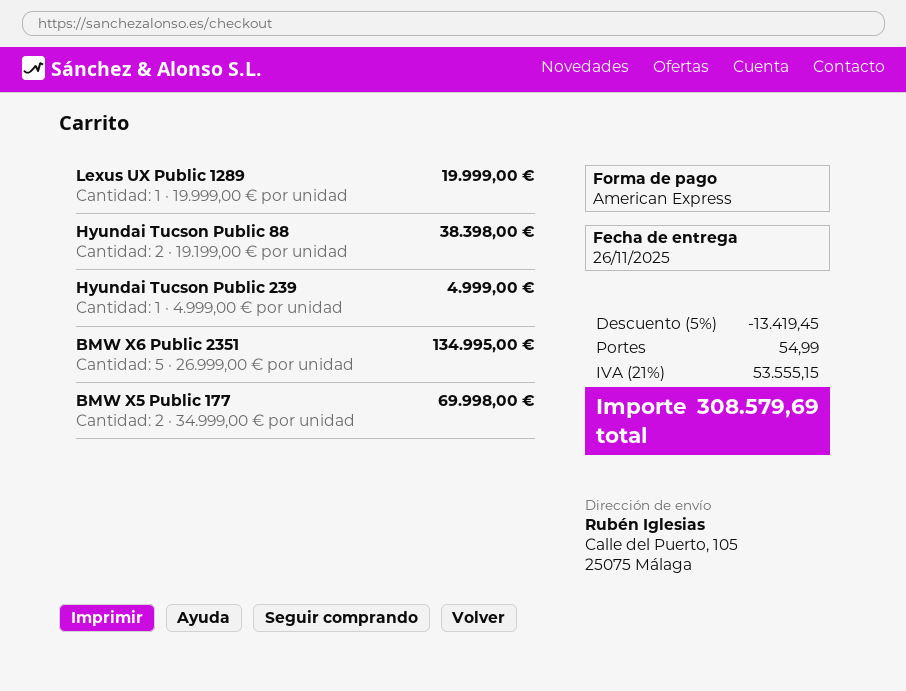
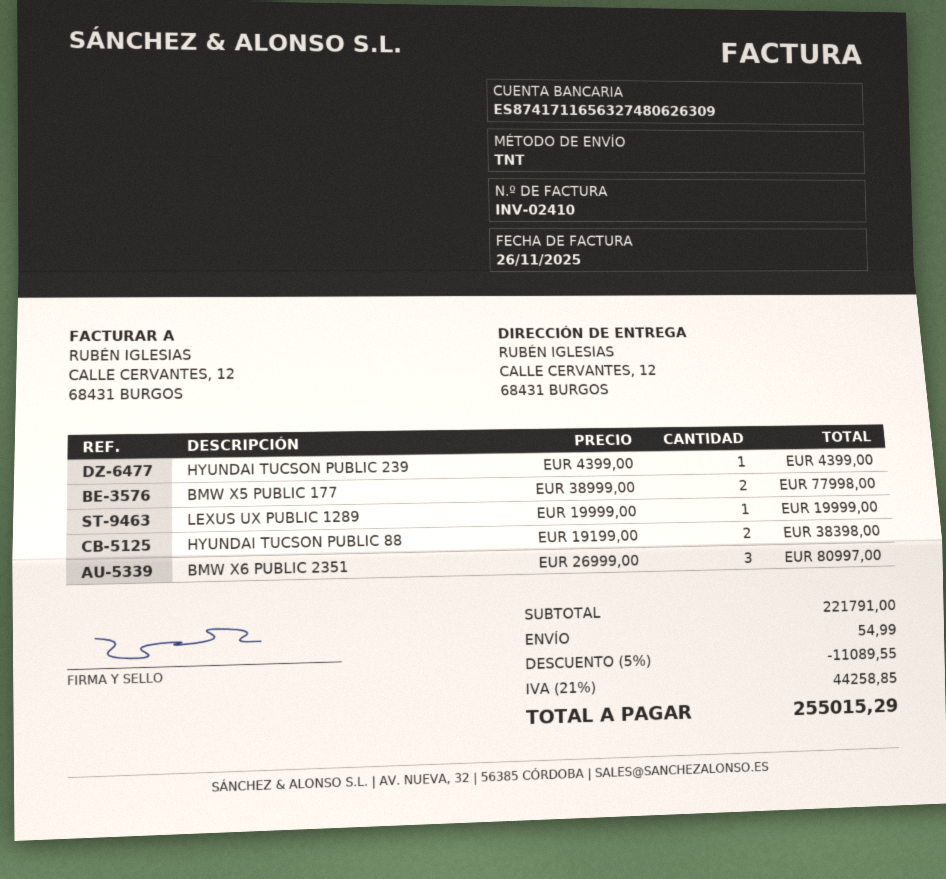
ship to: Calle del Puerto, 105, 25075 Málaga -> CALLE CERVANTES, 12, 68431 BURGOS
Hyundai Tucson Public 239: 1 x 4999.00 = 4999.00 -> 1 x 4399.00 = 4399.00
BMW X6 Public 2351: 5 x 26999.00 = 134995.00 -> 3 x 26999.00 = 80997.00
BMW X5 Public 177: 2 x 34999.00 = 69998.00 -> 2 x 38999.00 = 77998.00
discount: 5% = 13419.45 -> 5% = 11089.55
tax: 21% = 53555.15 -> 21% = 44258.85
total: 308579.69 -> 255015.29

